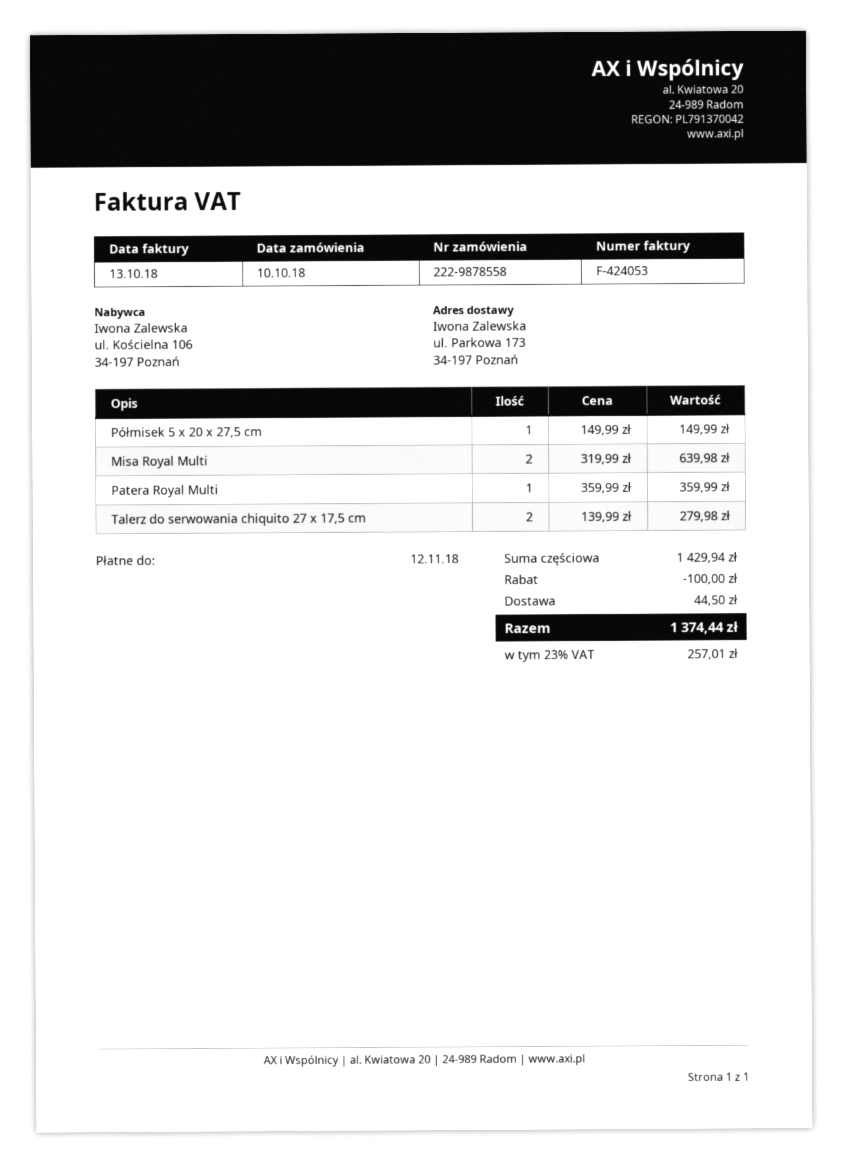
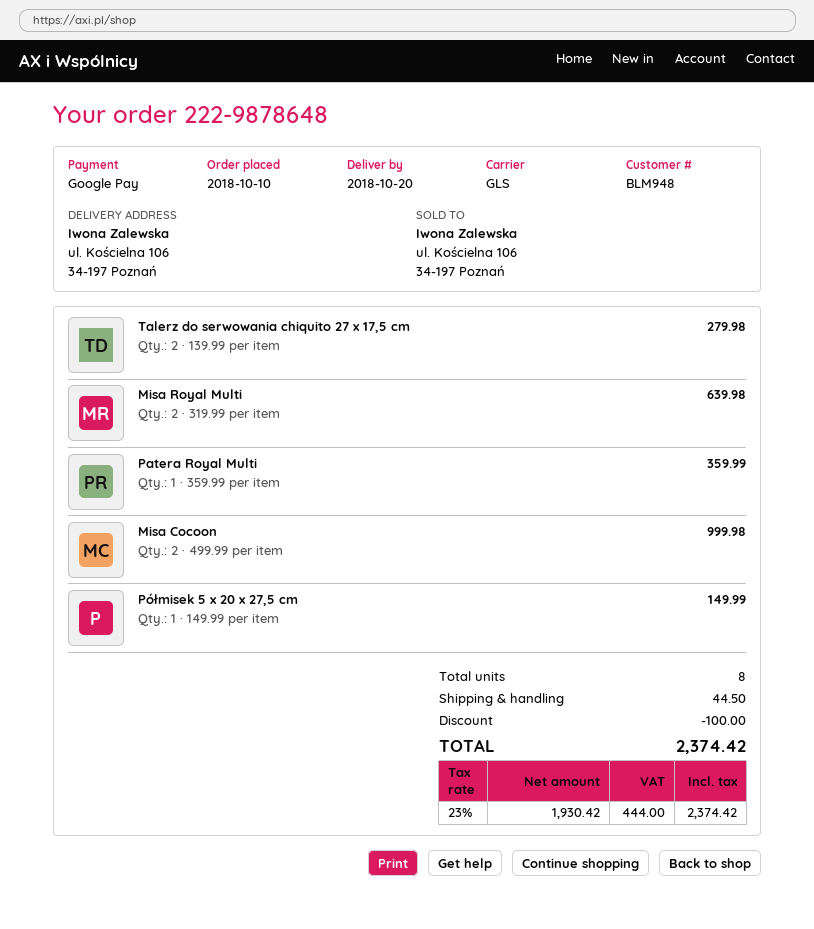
order number: 222-9878558 -> 222-9878648
ship to: ul. Parkowa 173, 34-197 Poznań -> ul. Kościelna 106, 34-197 Poznań
Misa Cocoon: none -> 2 x 499.99 = 999.98
tax: 23% = 257.01 -> 23% = 444.00
total: 1374.44 -> 2374.42

